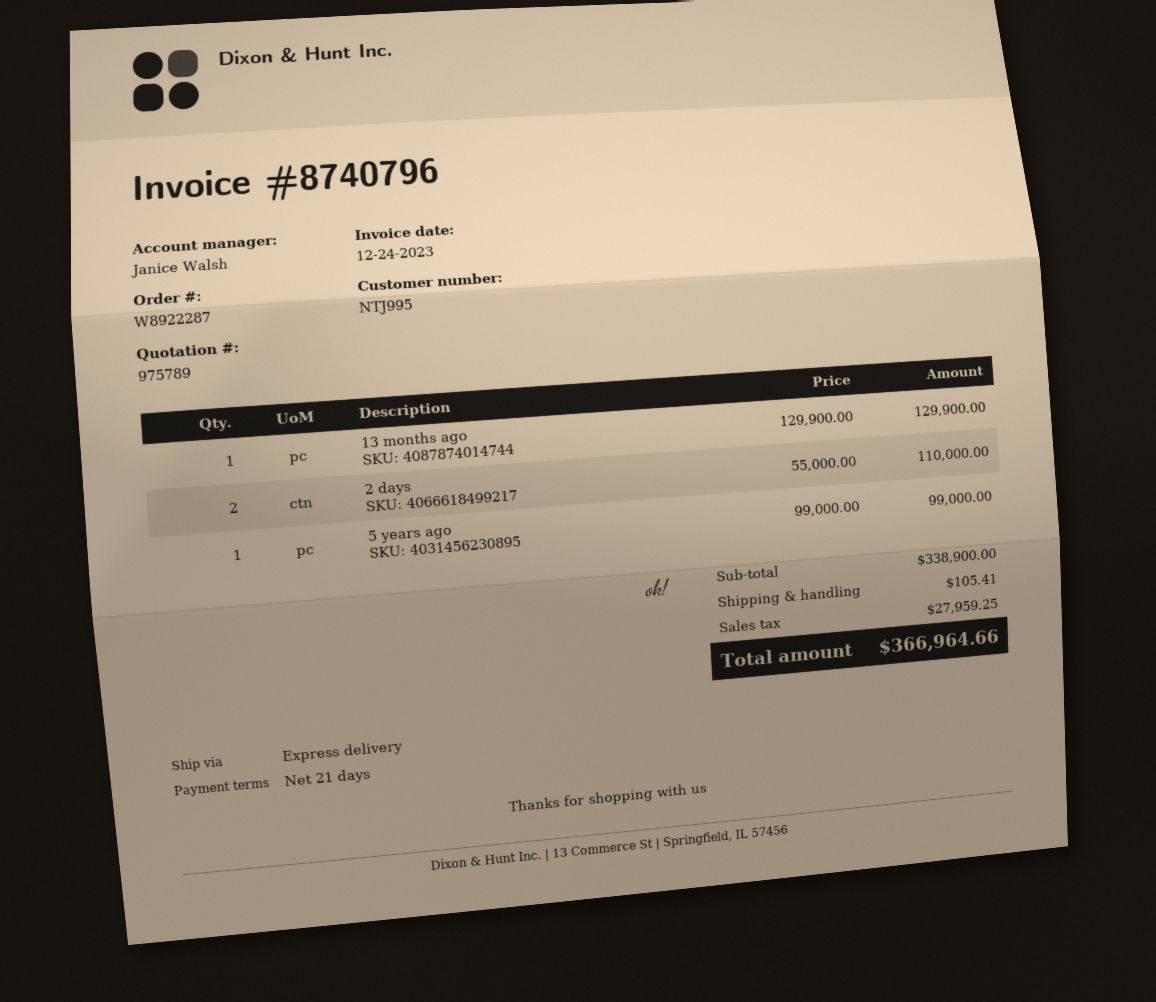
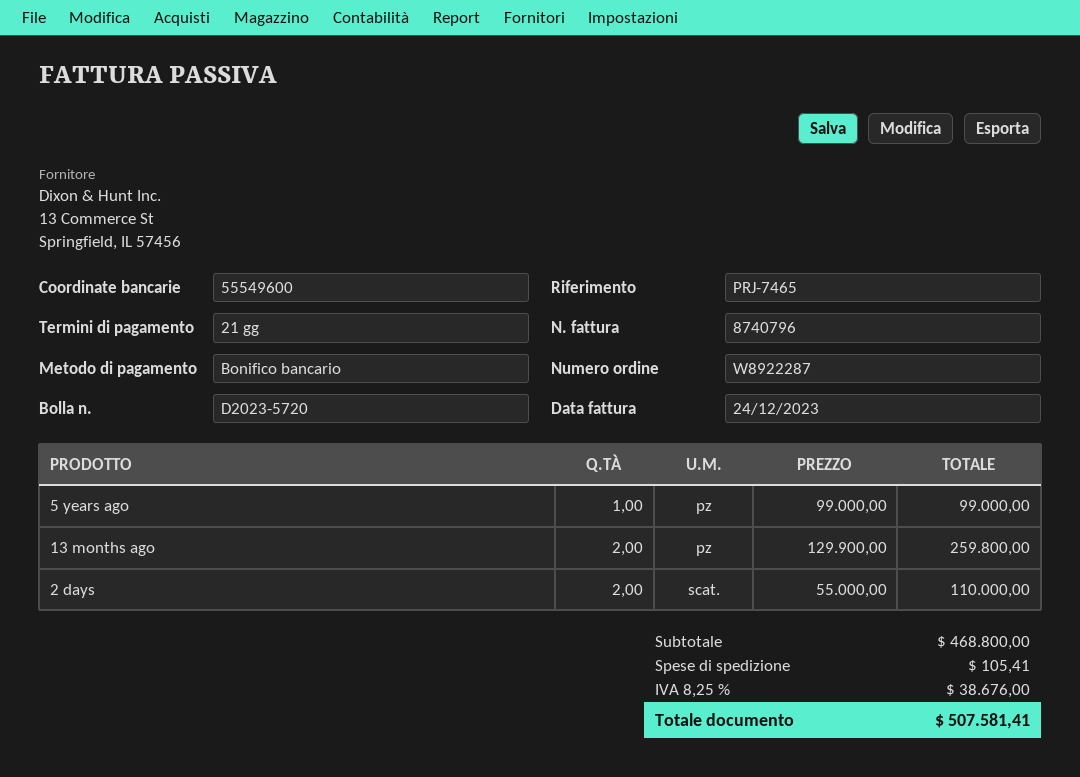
13 months ago: 1 x 129900.00 = 129900.00 -> 2 x 129900.00 = 259800.00
subtotal: 338900.00 -> 468800.00
tax: 27959.25 -> 38676.00
total: 366964.66 -> 507581.41

